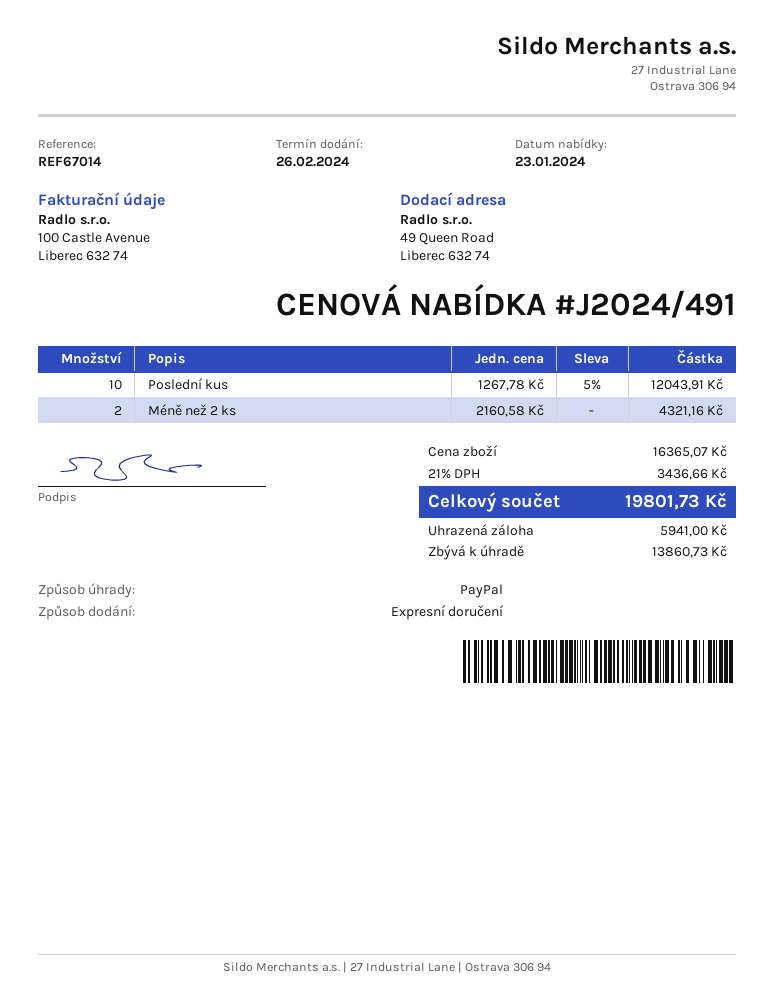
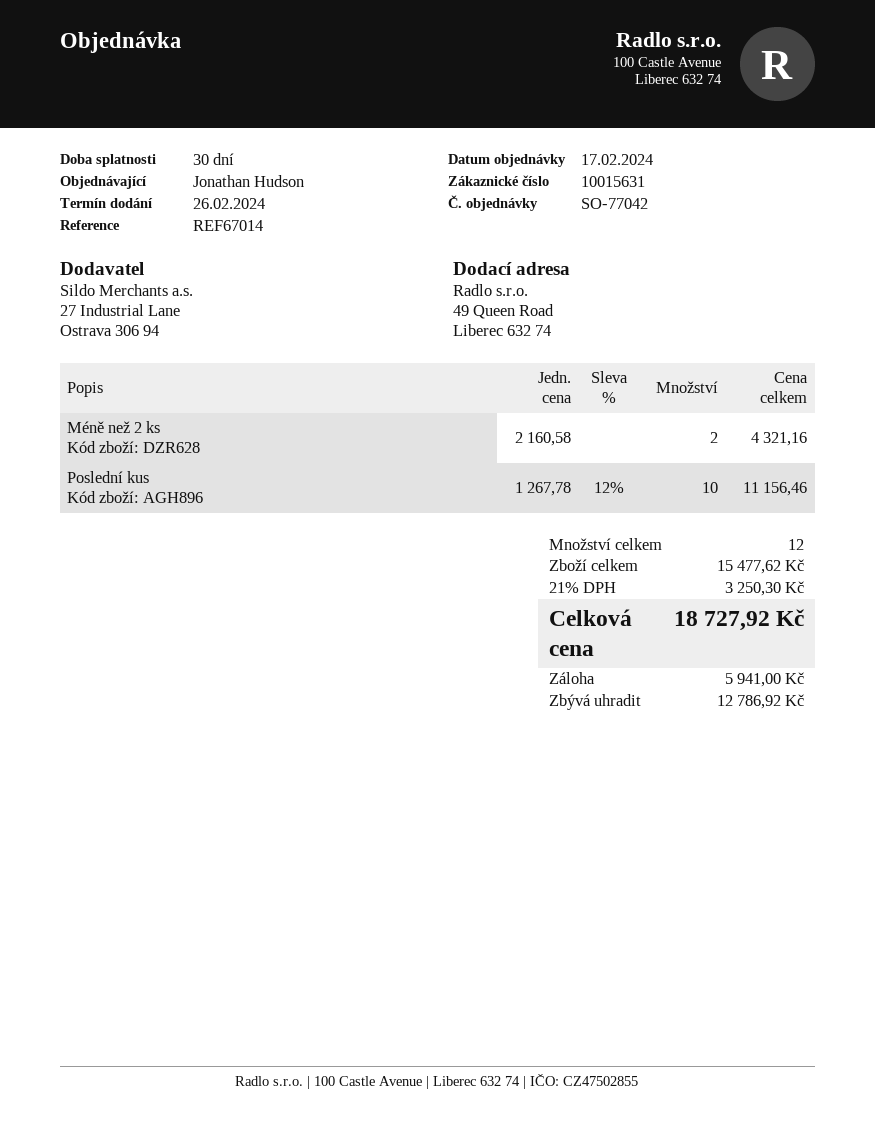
Poslední kus: 10 x 1267.78 - 5% = 12043.91 -> 10 x 1267.78 - 12% = 11156.46
subtotal: 16365.07 -> 15477.62
tax: 21% = 3436.66 -> 21% = 3250.30
total: 19801.73 -> 18727.92
balance: 13860.73 -> 12786.92

